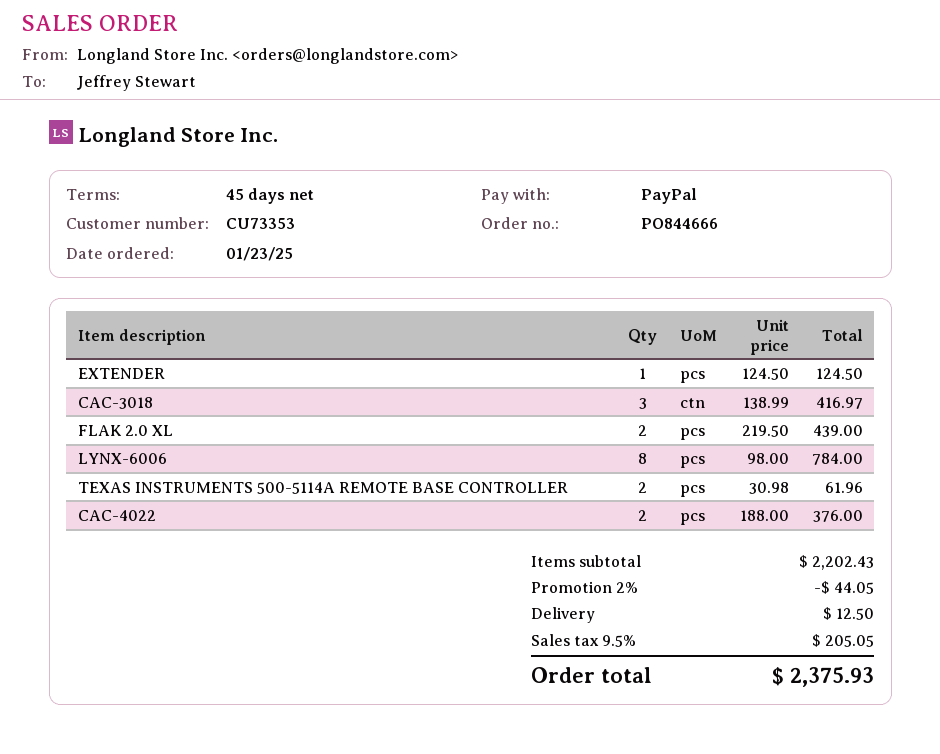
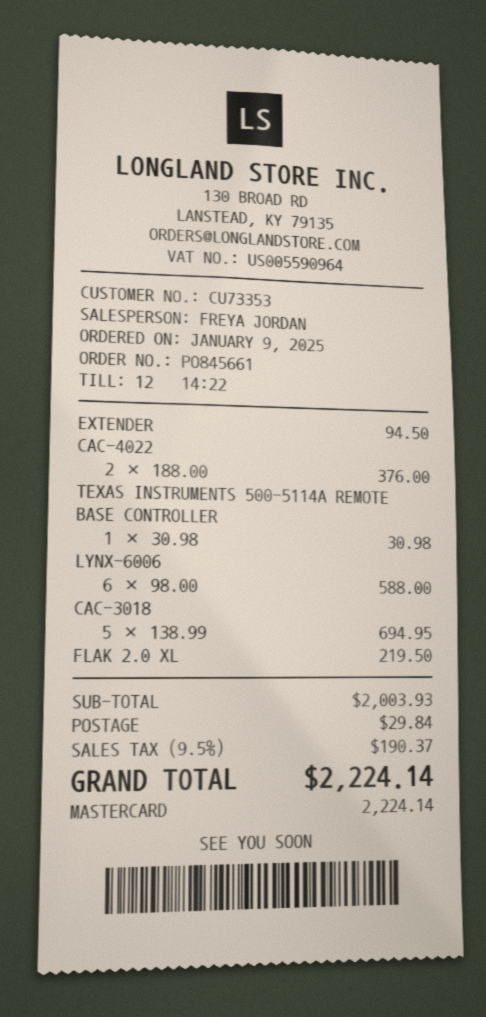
order number: PO844666 -> PO845661
order date: 2025-01-23 -> 2025-01-09
payment method: PayPal -> Mastercard
EXTENDER: 1 x 124.50 = 124.50 -> 1 x 94.50 = 94.50
CAC-3018: 3 x 138.99 = 416.97 -> 5 x 138.99 = 694.95
FLAK 2.0 XL: 2 x 219.50 = 439.00 -> 1 x 219.50 = 219.50
LYNX-6006: 8 x 98.00 = 784.00 -> 6 x 98.00 = 588.00
TEXAS INSTRUMENTS 500-5114A REMOTE BASE CONTROLLER: 2 x 30.98 = 61.96 -> 1 x 30.98 = 30.98
subtotal: 2202.43 -> 2003.93
discount: 2% = 44.05 -> none
shipping: 12.50 -> 29.84
tax: 9.5% = 205.05 -> 9.5% = 190.37
total: 2375.93 -> 2224.14

